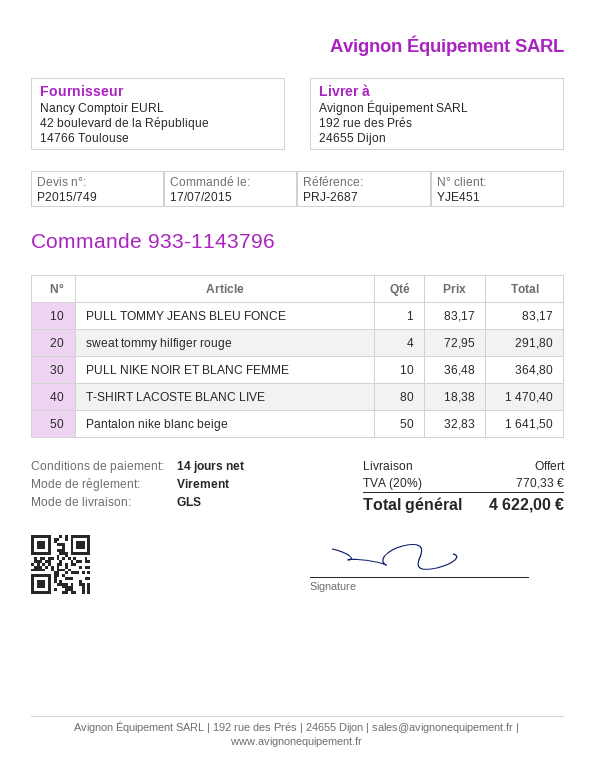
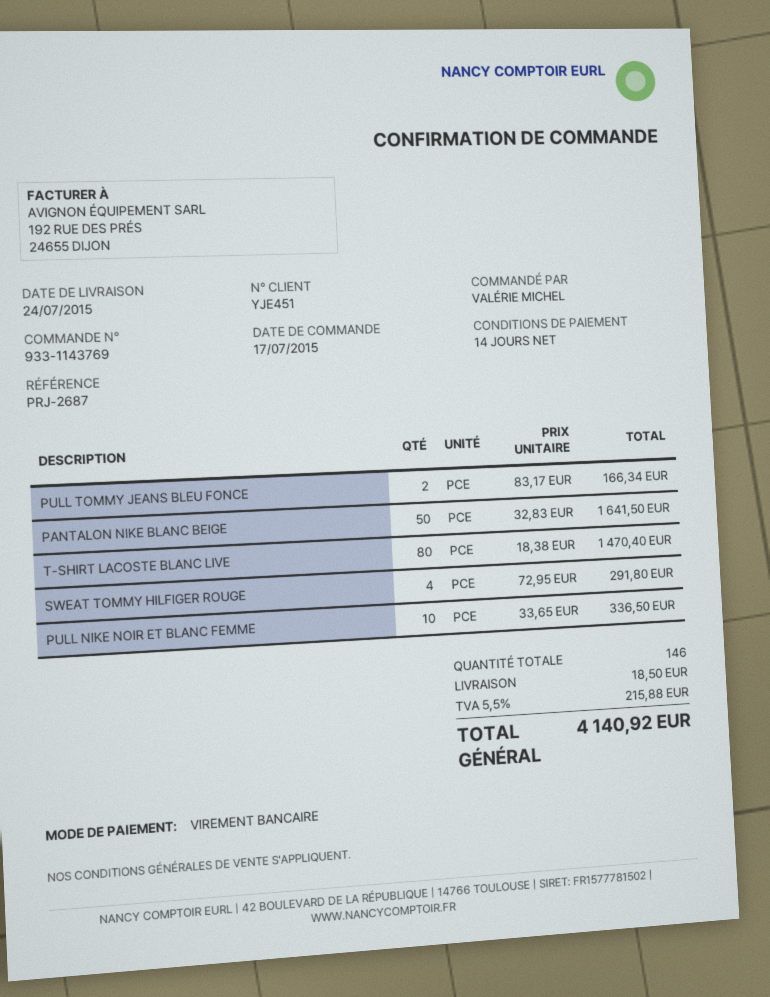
order number: 933-1143796 -> 933-1143769
PULL TOMMY JEANS BLEU FONCE: 1 x 83.17 = 83.17 -> 2 x 83.17 = 166.34
PULL NIKE NOIR ET BLANC FEMME: 10 x 36.48 = 364.80 -> 10 x 33.65 = 336.50
shipping: 0.00 -> 18.50
tax: 20% = 770.33 -> 5.5% = 215.88
total: 4622.00 -> 4140.92

